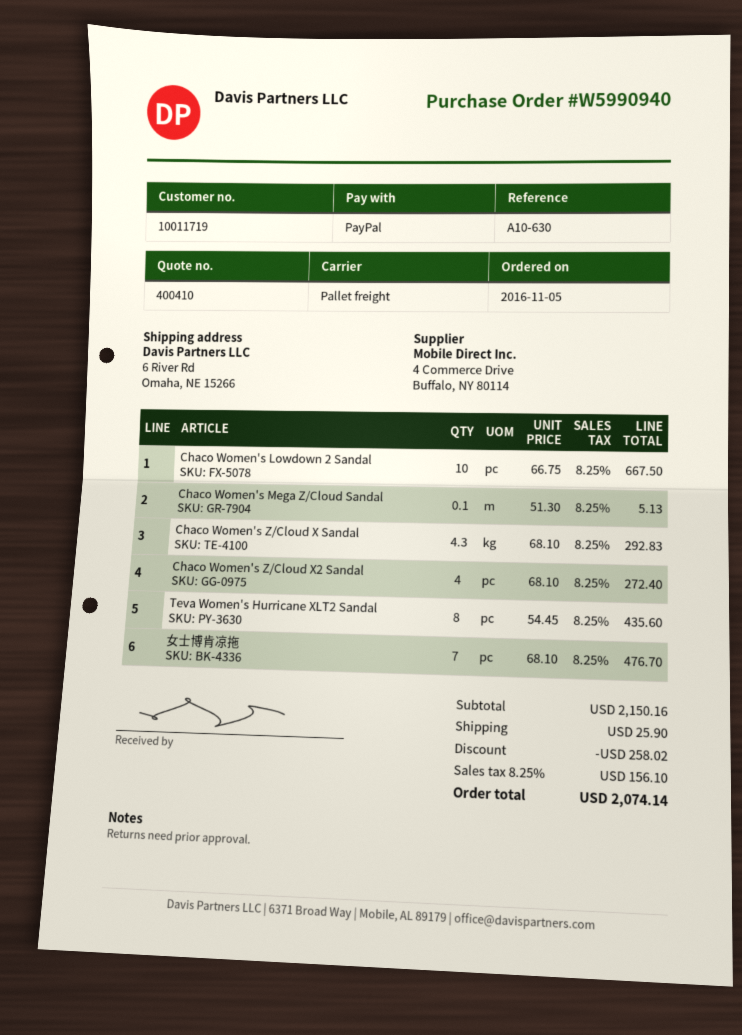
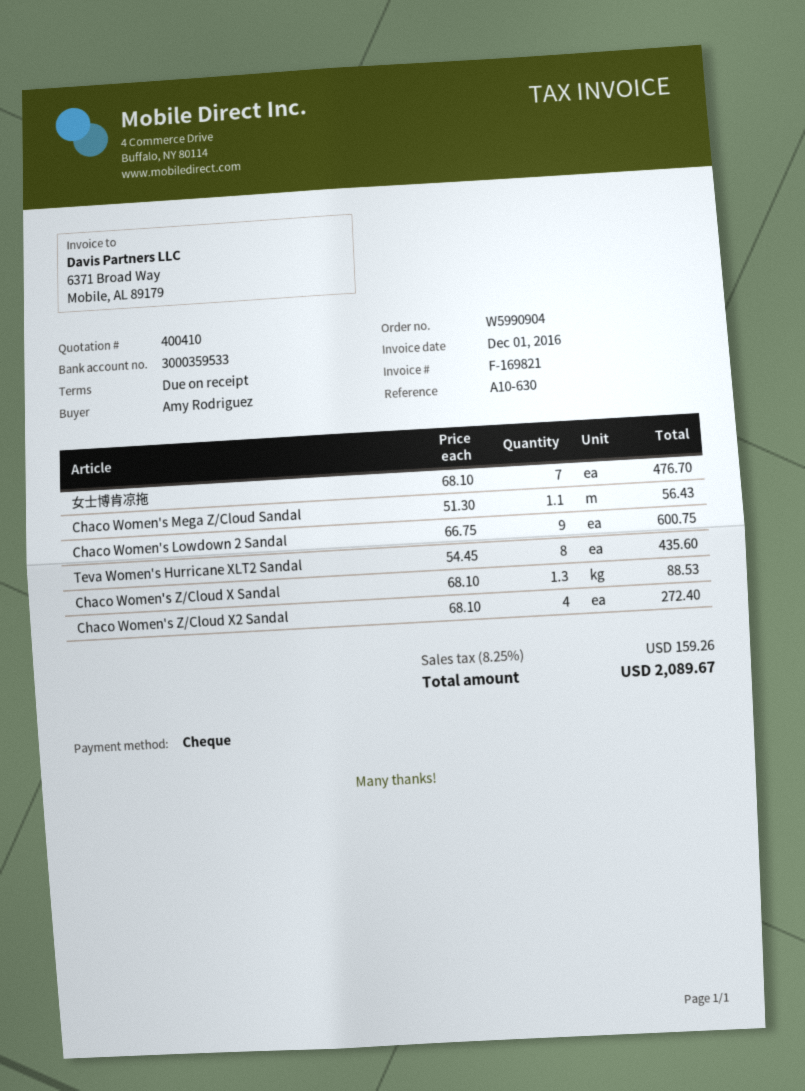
order number: W5990940 -> W5990904
payment method: PayPal -> cheque
Chaco Women's Lowdown 2 Sandal: 10 x 66.75 = 667.50 -> 9 x 66.75 = 600.75
Chaco Women's Mega Z/Cloud Sandal: 0.1 x 51.30 = 5.13 -> 1.1 x 51.30 = 56.43
Chaco Women's Z/Cloud X Sandal: 4.3 x 68.10 = 292.83 -> 1.3 x 68.10 = 88.53
discount: 258.02 -> none
shipping: 25.90 -> none
tax: 8.25% = 156.10 -> 8.25% = 159.26
total: 2074.14 -> 2089.67

